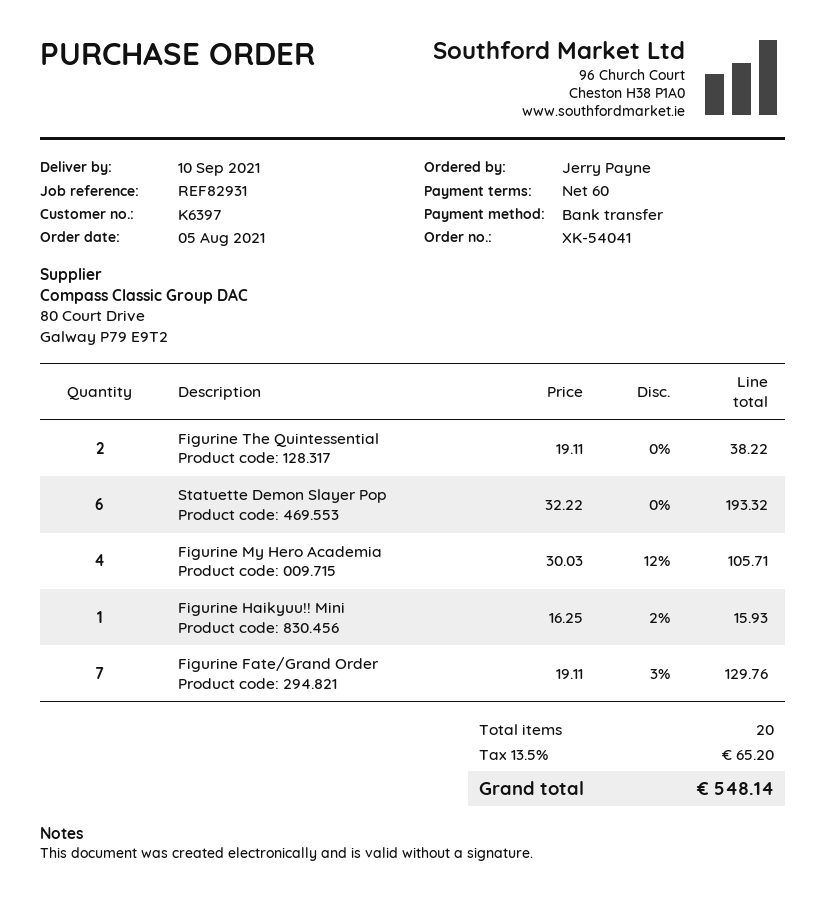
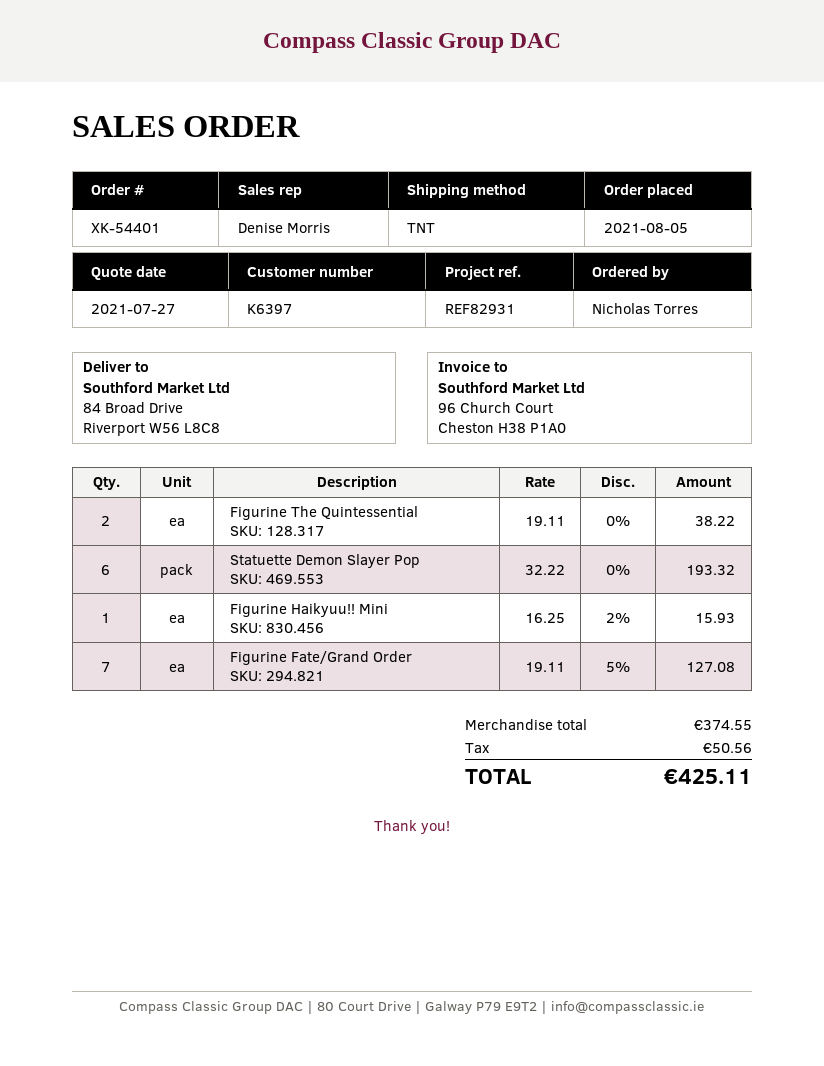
order number: XK-54041 -> XK-54401
ordered by: Jerry Payne -> Nicholas Torres
Figurine My Hero Academia: 4 x 30.03 - 12% = 105.71 -> none
Figurine Fate/Grand Order: 7 x 19.11 - 3% = 129.76 -> 7 x 19.11 - 5% = 127.08
tax: 65.20 -> 50.56
total: 548.14 -> 425.11

